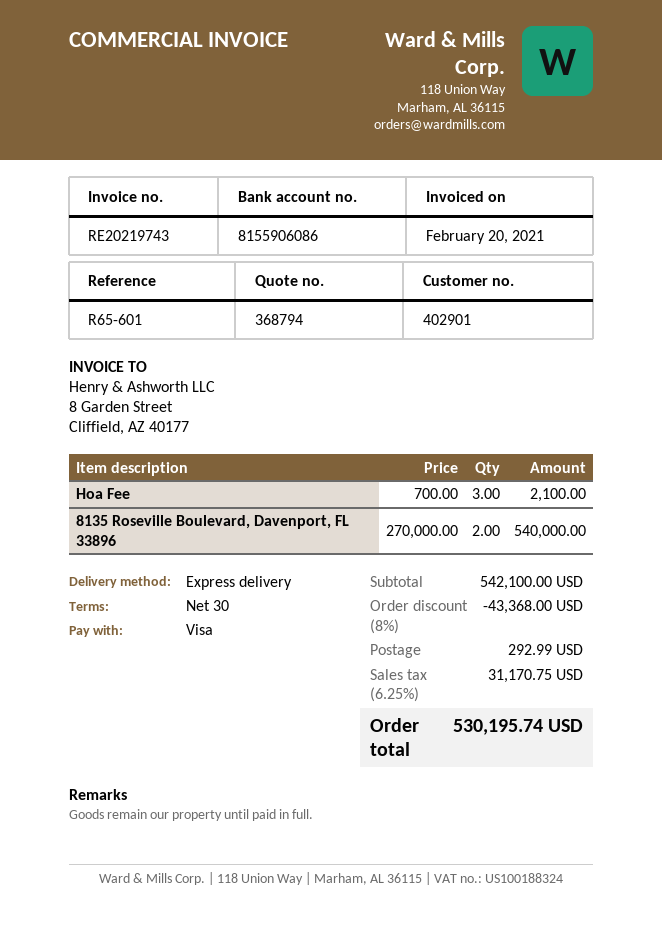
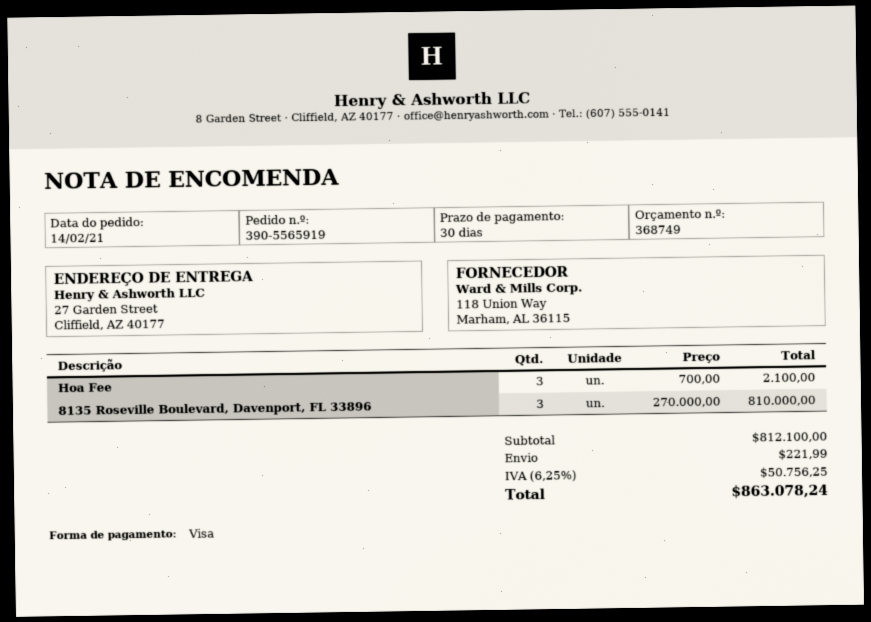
quote number: 368794 -> 368749
8135 Roseville Boulevard, Davenport, FL 33896: 2 x 270000.00 = 540000.00 -> 3 x 270000.00 = 810000.00
subtotal: 542100.00 -> 812100.00
discount: 8% = 43368.00 -> none
shipping: 292.99 -> 221.99
tax: 6.25% = 31170.75 -> 6.25% = 50756.25
total: 530195.74 -> 863078.24

